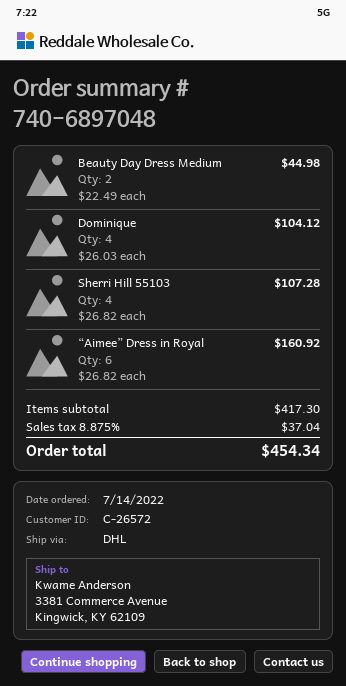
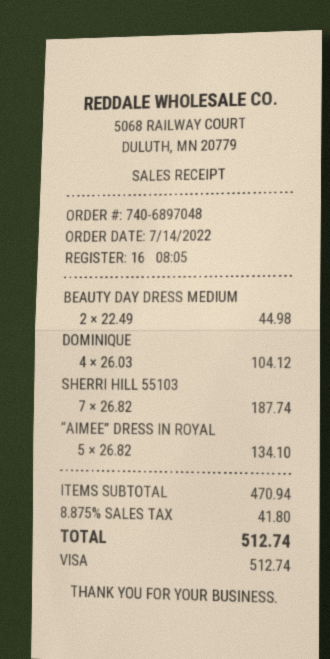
Sherri Hill 55103: 4 x 26.82 = 107.28 -> 7 x 26.82 = 187.74
“Aimee” Dress in Royal: 6 x 26.82 = 160.92 -> 5 x 26.82 = 134.10
subtotal: 417.30 -> 470.94
tax: 8.875% = 37.04 -> 8.875% = 41.80
total: 454.34 -> 512.74

